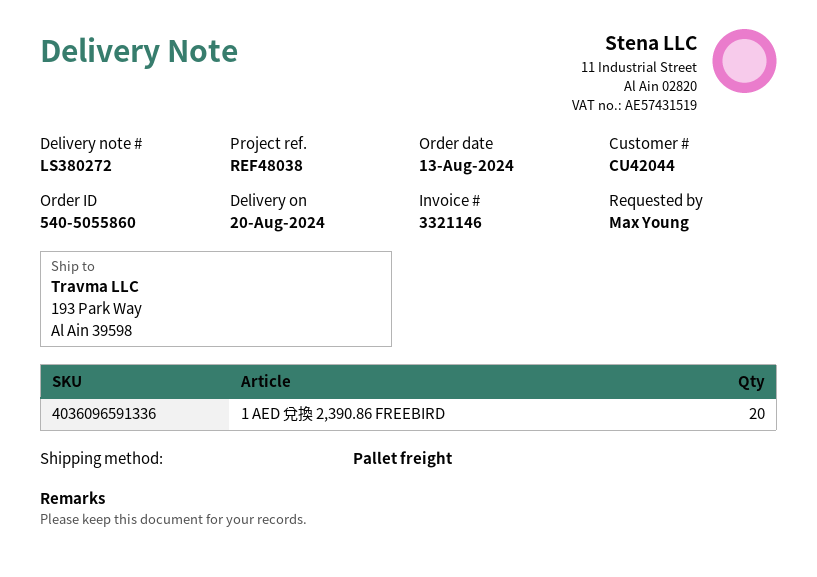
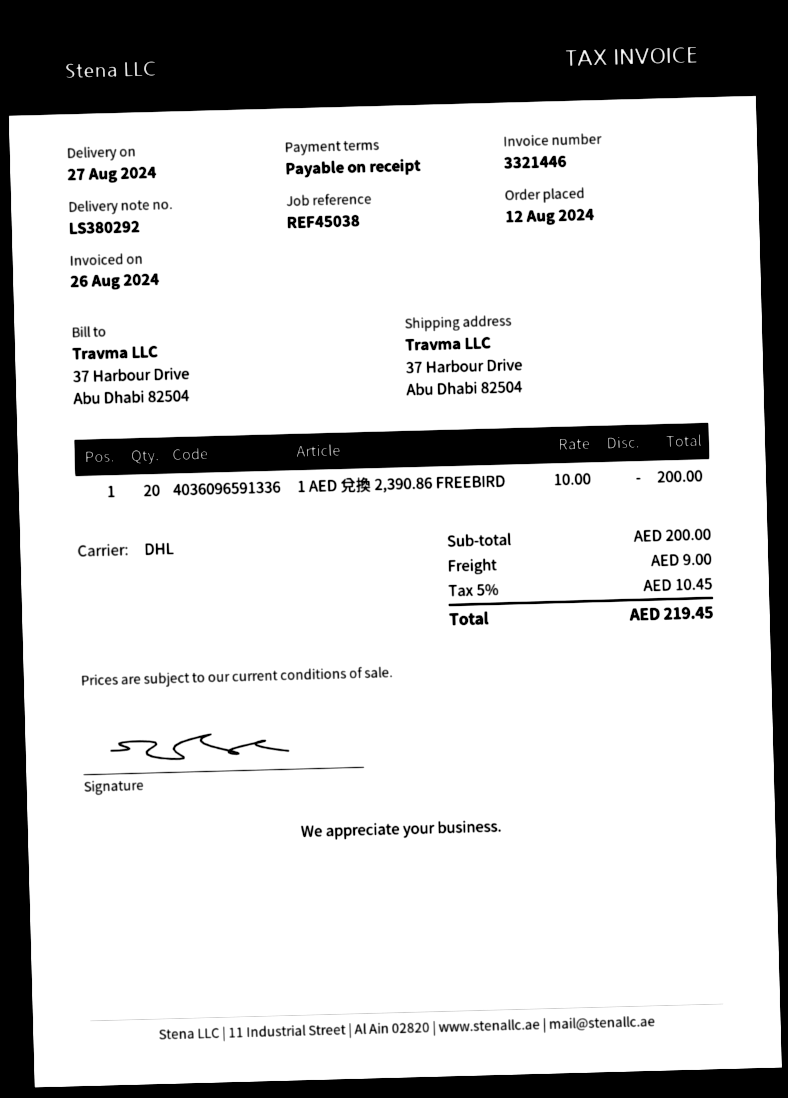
order date: 2024-08-13 -> 2024-08-12
delivery note number: LS380272 -> LS380292
delivery date: 2024-08-20 -> 2024-08-27
invoice number: 3321146 -> 3321446
reference: REF48038 -> REF45038
shipping method: pallet freight -> DHL
ship to: 193 Park Way, Al Ain 39598 -> 37 Harbour Drive, Abu Dhabi 82504

